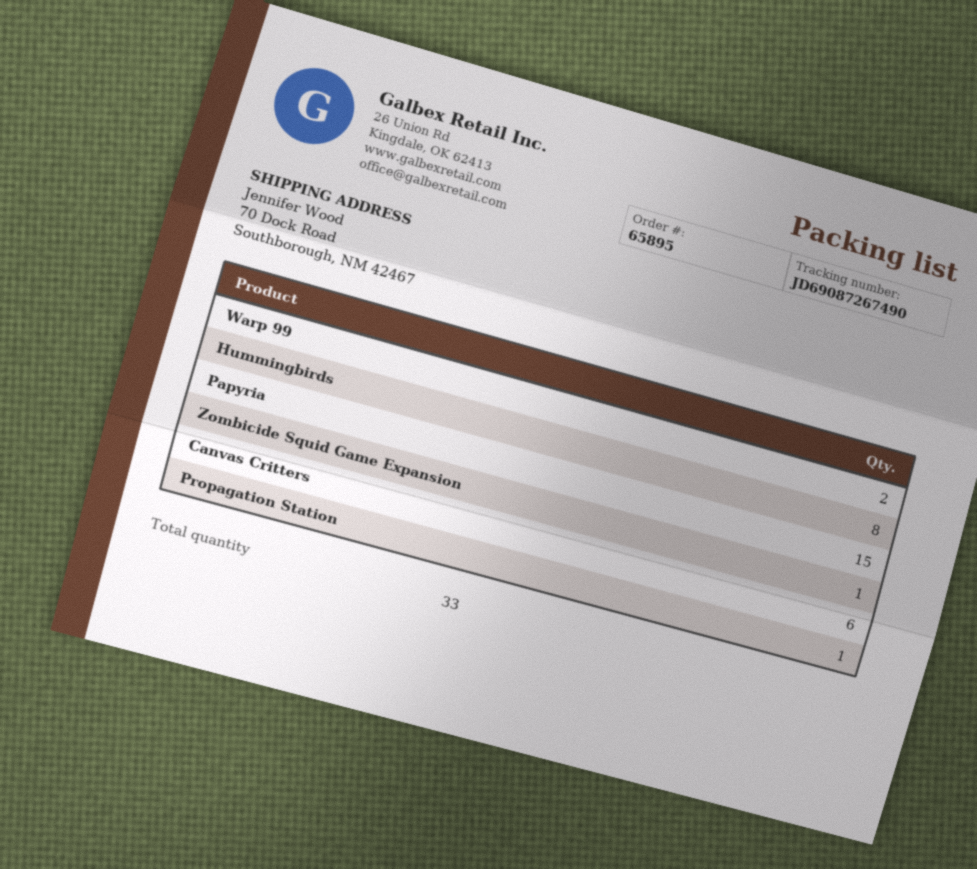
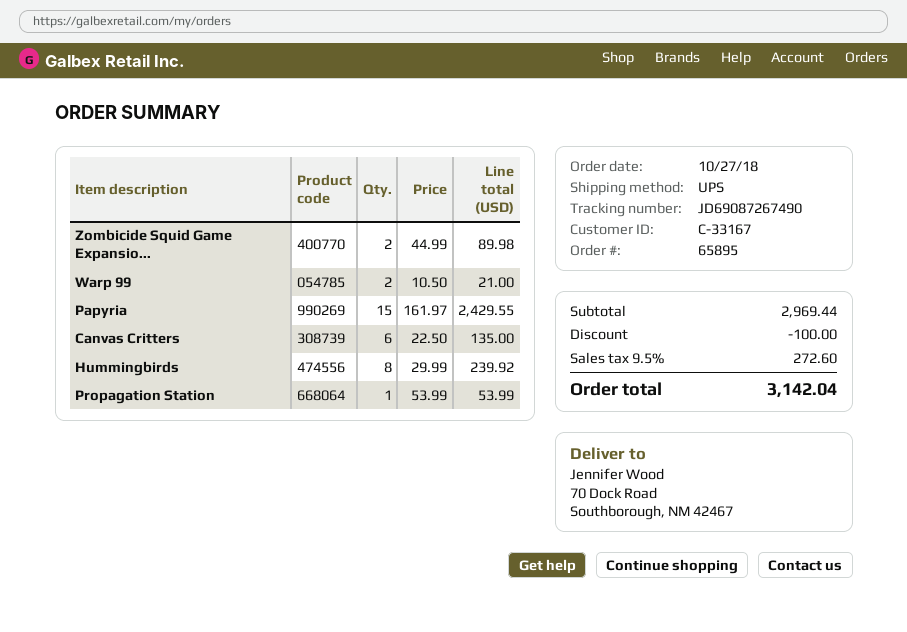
Zombicide Squid Game Expansion: 1 -> 2

